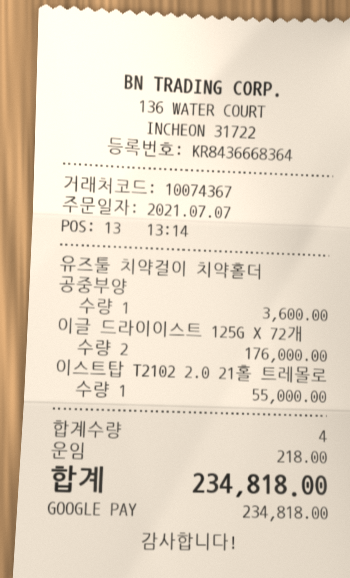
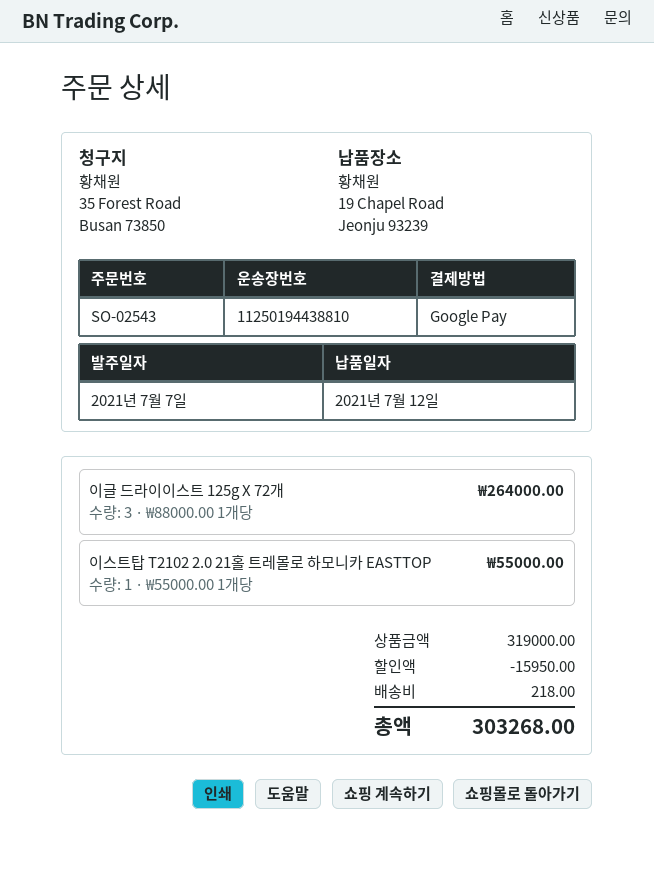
유즈툴 치약걸이 치약홀더 공중부양: 1 for 3600.00 -> none
이글 드라이이스트 125G X 72개: 2 for 176000.00 -> 3 for 264000.00
discount: none -> 15950.00
total: 234818.00 -> 303268.00

